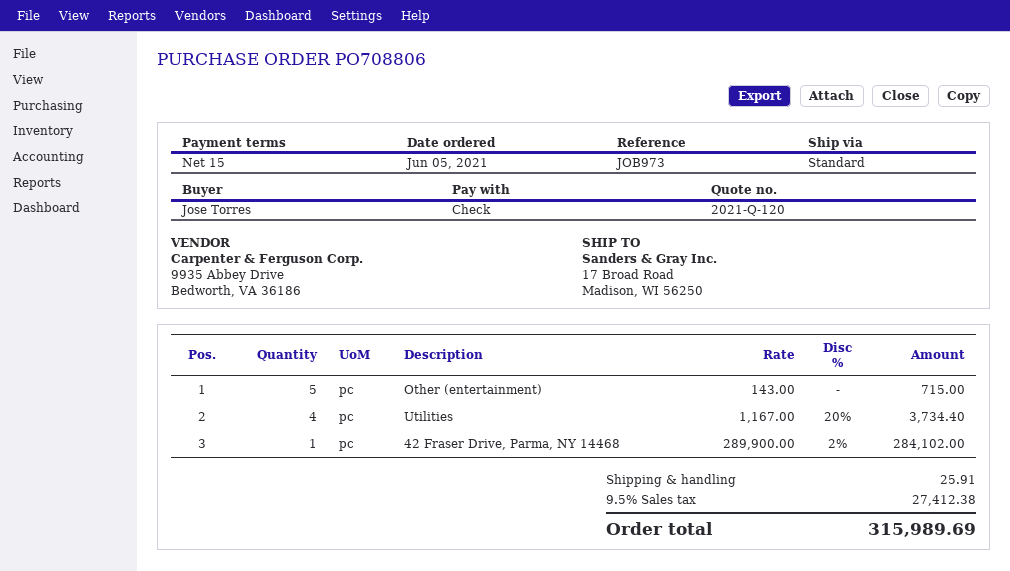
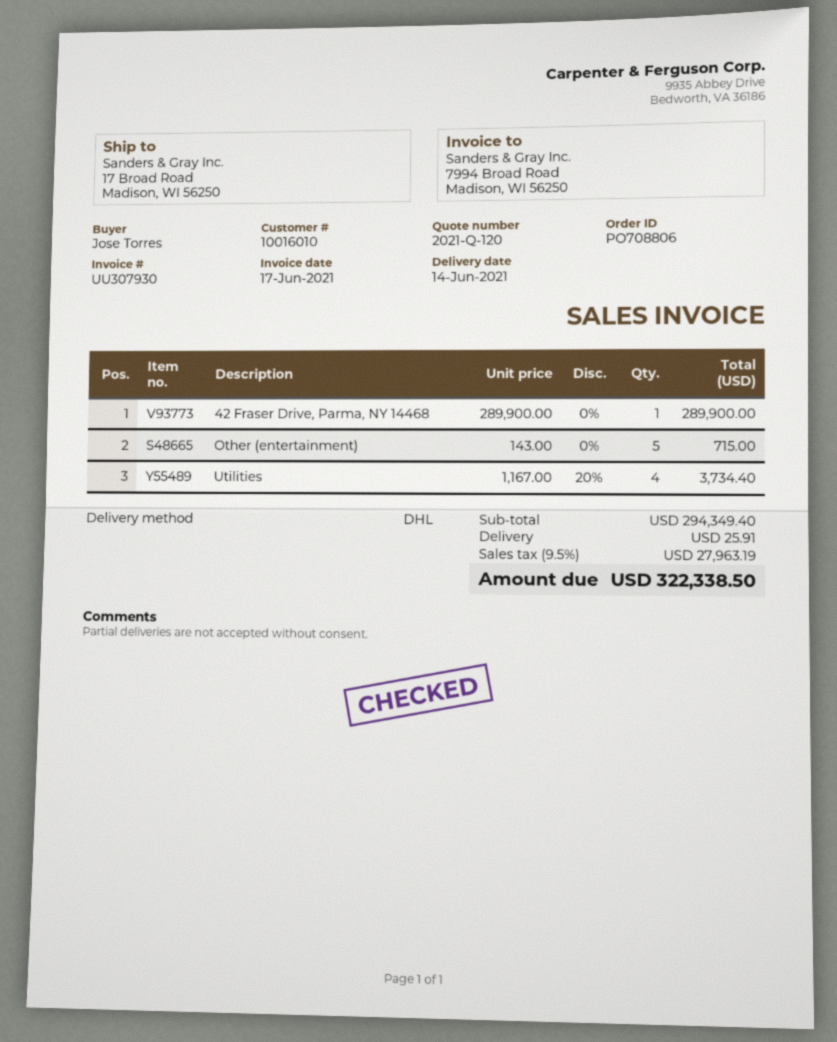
shipping method: standard -> DHL
42 Fraser Drive, Parma, NY 14468: 1 x 289900.00 - 2% = 284102.00 -> 1 x 289900.00 = 289900.00
tax: 9.5% = 27412.38 -> 9.5% = 27963.19
total: 315989.69 -> 322338.50

